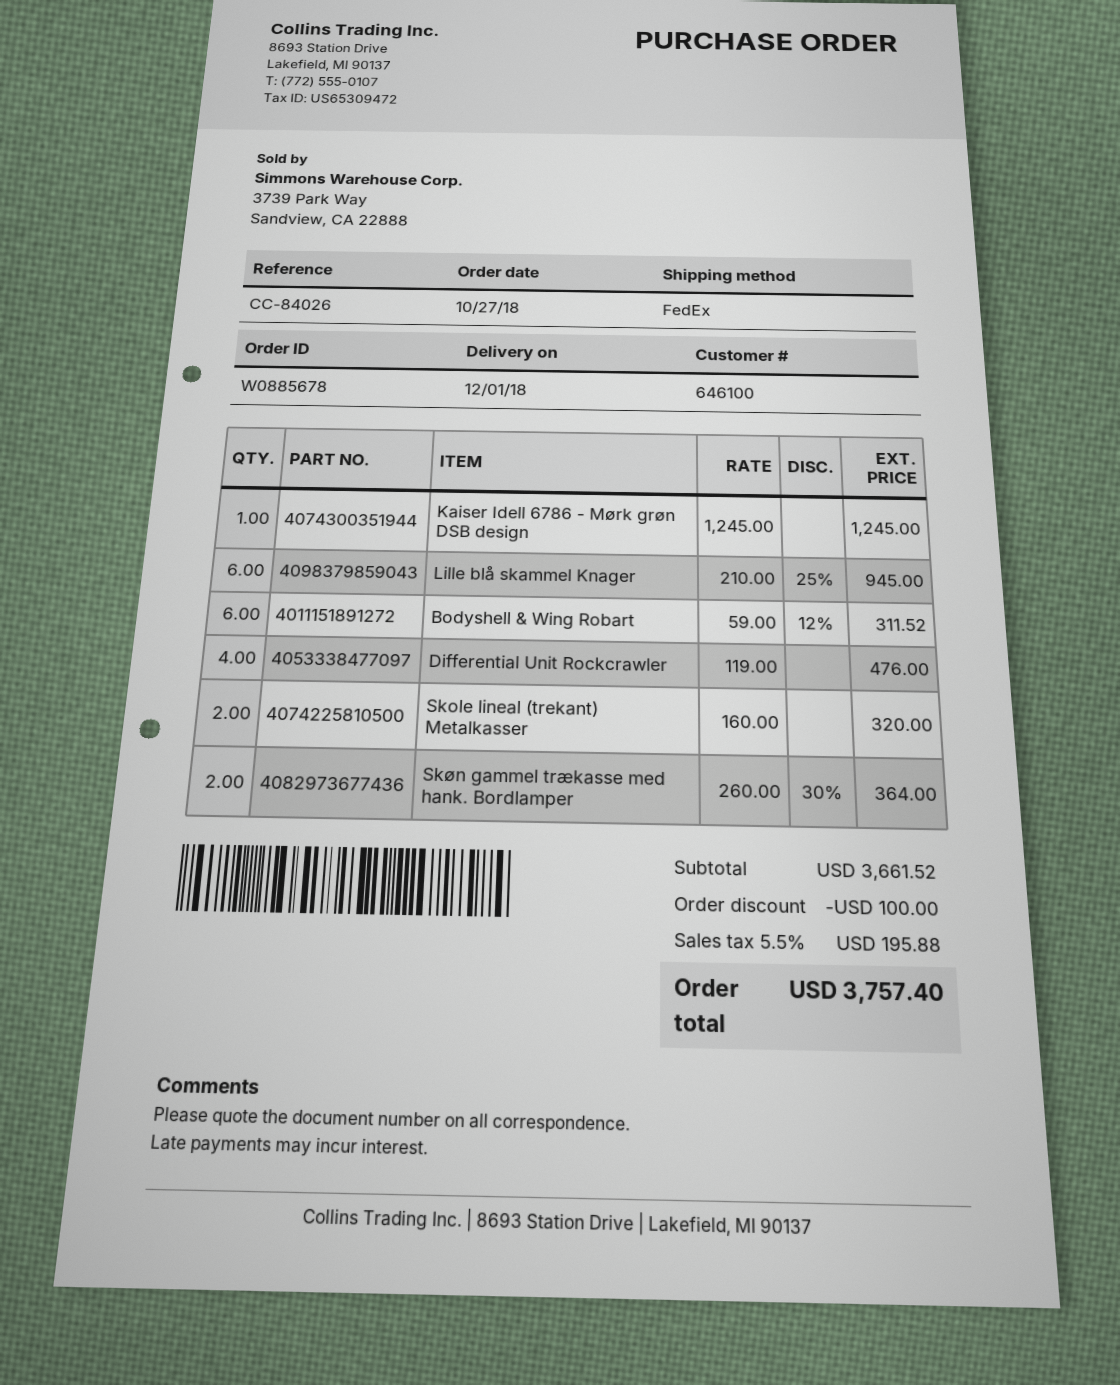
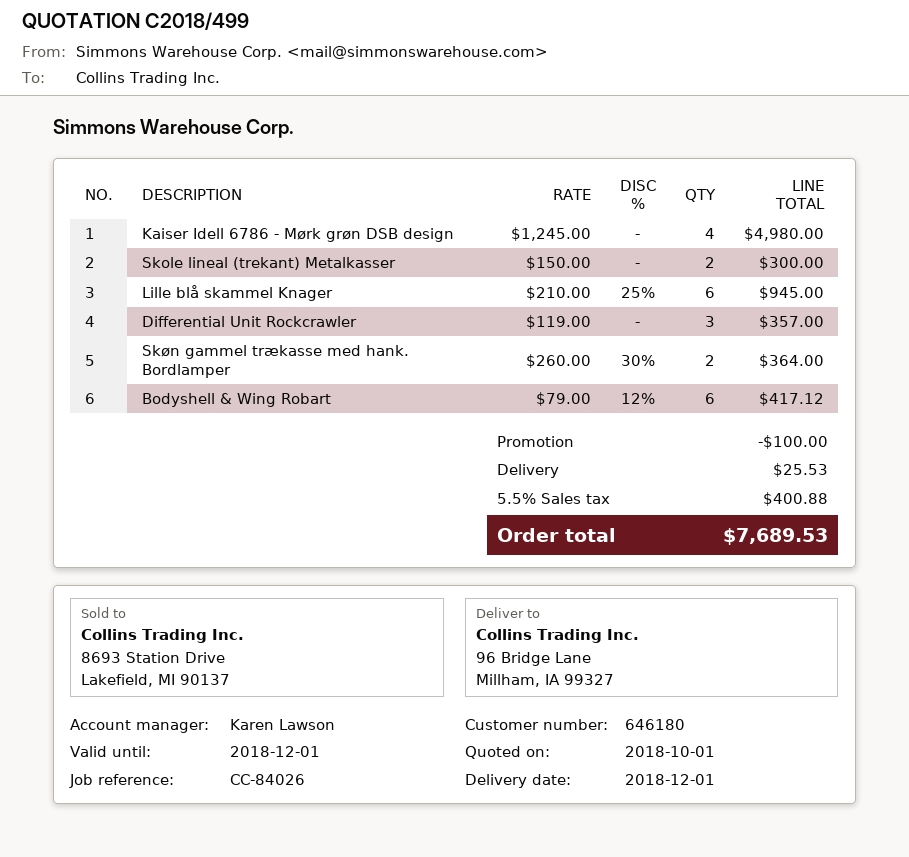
customer number: 646100 -> 646180
Kaiser Idell 6786 - Mørk grøn DSB design: 1 x 1245.00 = 1245.00 -> 4 x 1245.00 = 4980.00
Bodyshell & Wing Robart: 6 x 59.00 - 12% = 311.52 -> 6 x 79.00 - 12% = 417.12
Differential Unit Rockcrawler: 4 x 119.00 = 476.00 -> 3 x 119.00 = 357.00
Skole lineal (trekant) Metalkasser: 2 x 160.00 = 320.00 -> 2 x 150.00 = 300.00
shipping: none -> 25.53
tax: 5.5% = 195.88 -> 5.5% = 400.88
total: 3757.40 -> 7689.53

